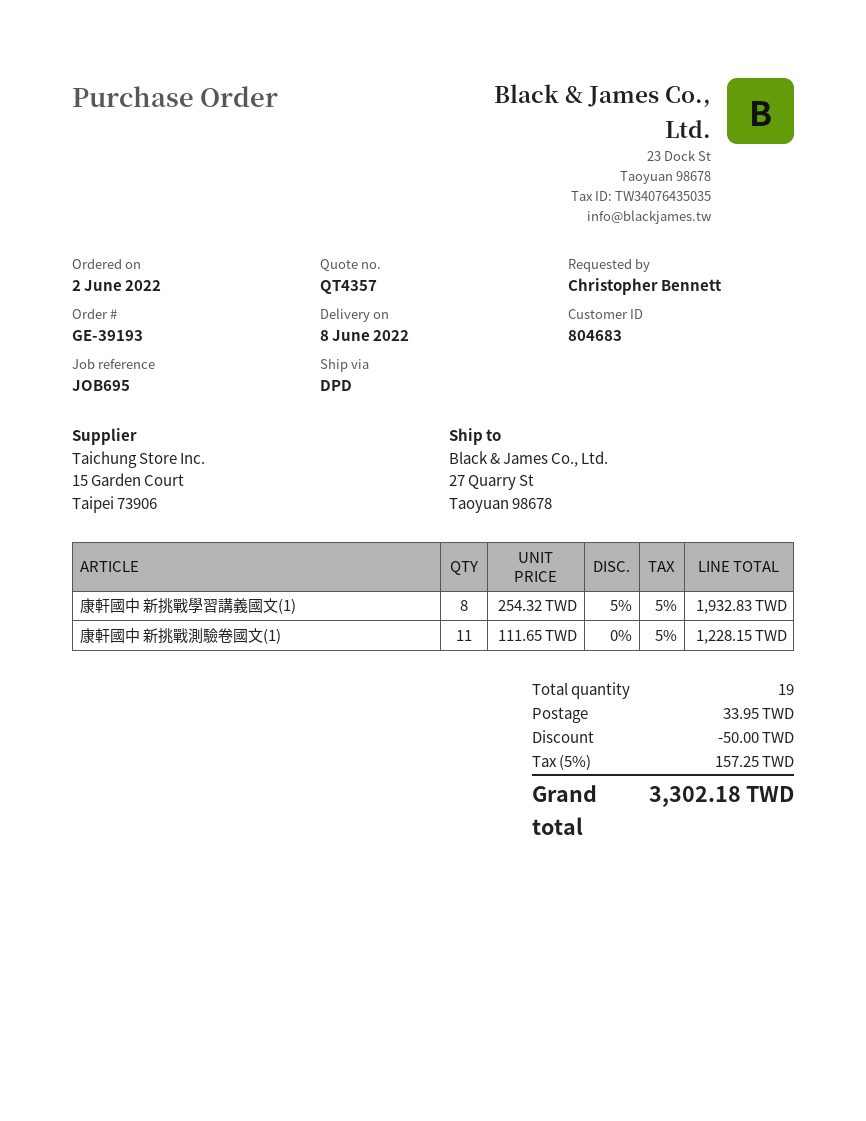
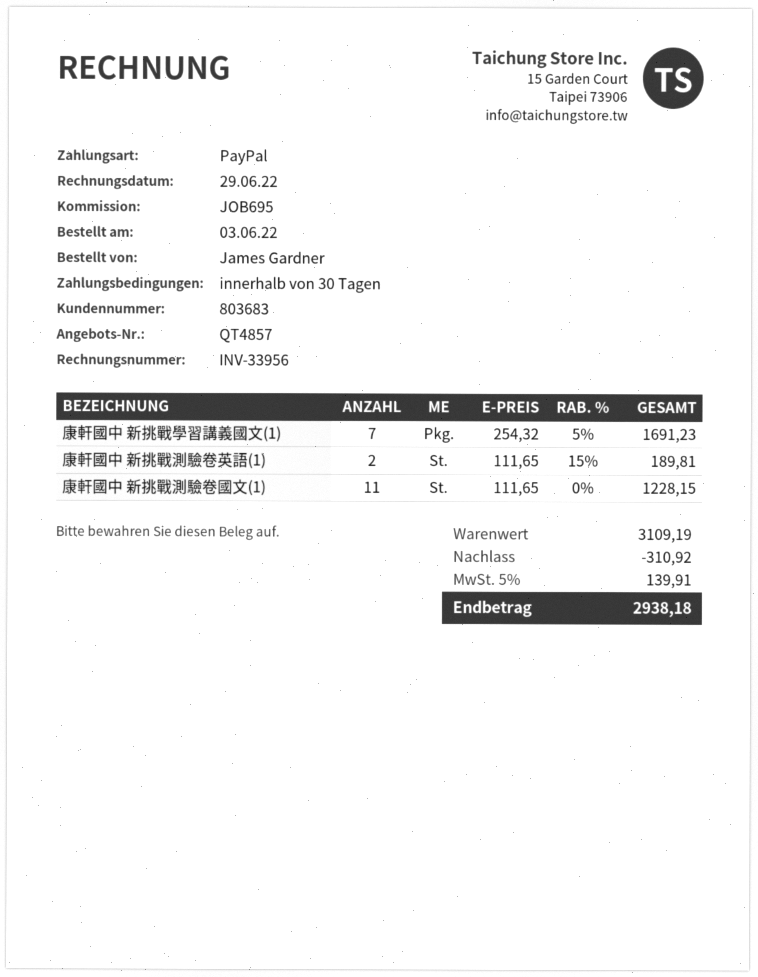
quote number: QT4357 -> QT4857
order date: 2022-06-02 -> 2022-06-03
customer number: 804683 -> 803683
ordered by: Christopher Bennett -> James Gardner
康軒國中 新挑戰學習講義國文(1): 8 x 254.32 - 5% = 1932.83 -> 7 x 254.32 - 5% = 1691.23
康軒國中 新挑戰測驗卷英語(1): none -> 2 x 111.65 - 15% = 189.81
discount: 50.00 -> 310.92
shipping: 33.95 -> none
tax: 5% = 157.25 -> 5% = 139.91
total: 3302.18 -> 2938.18

